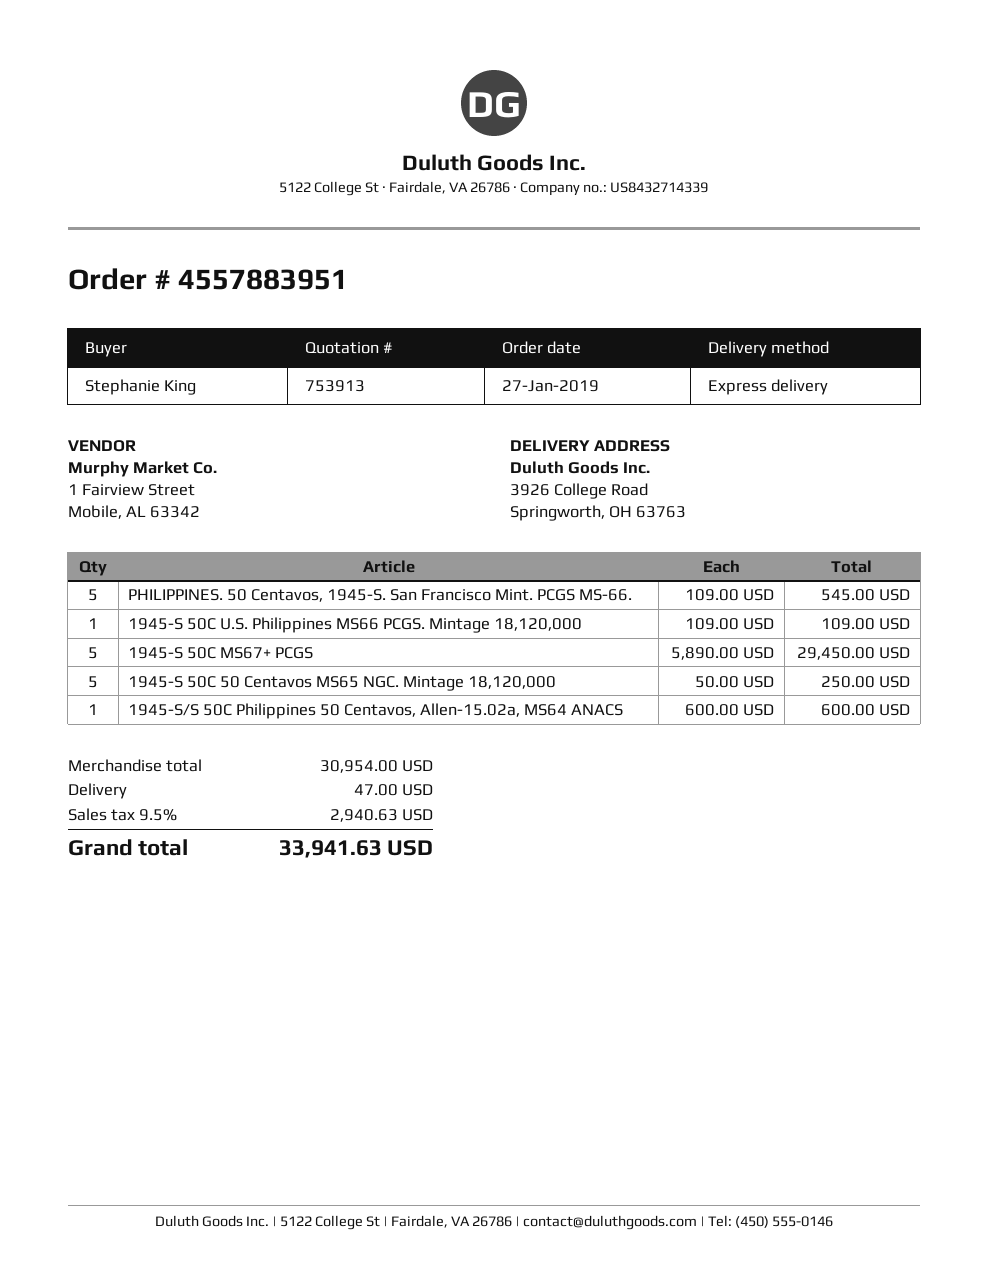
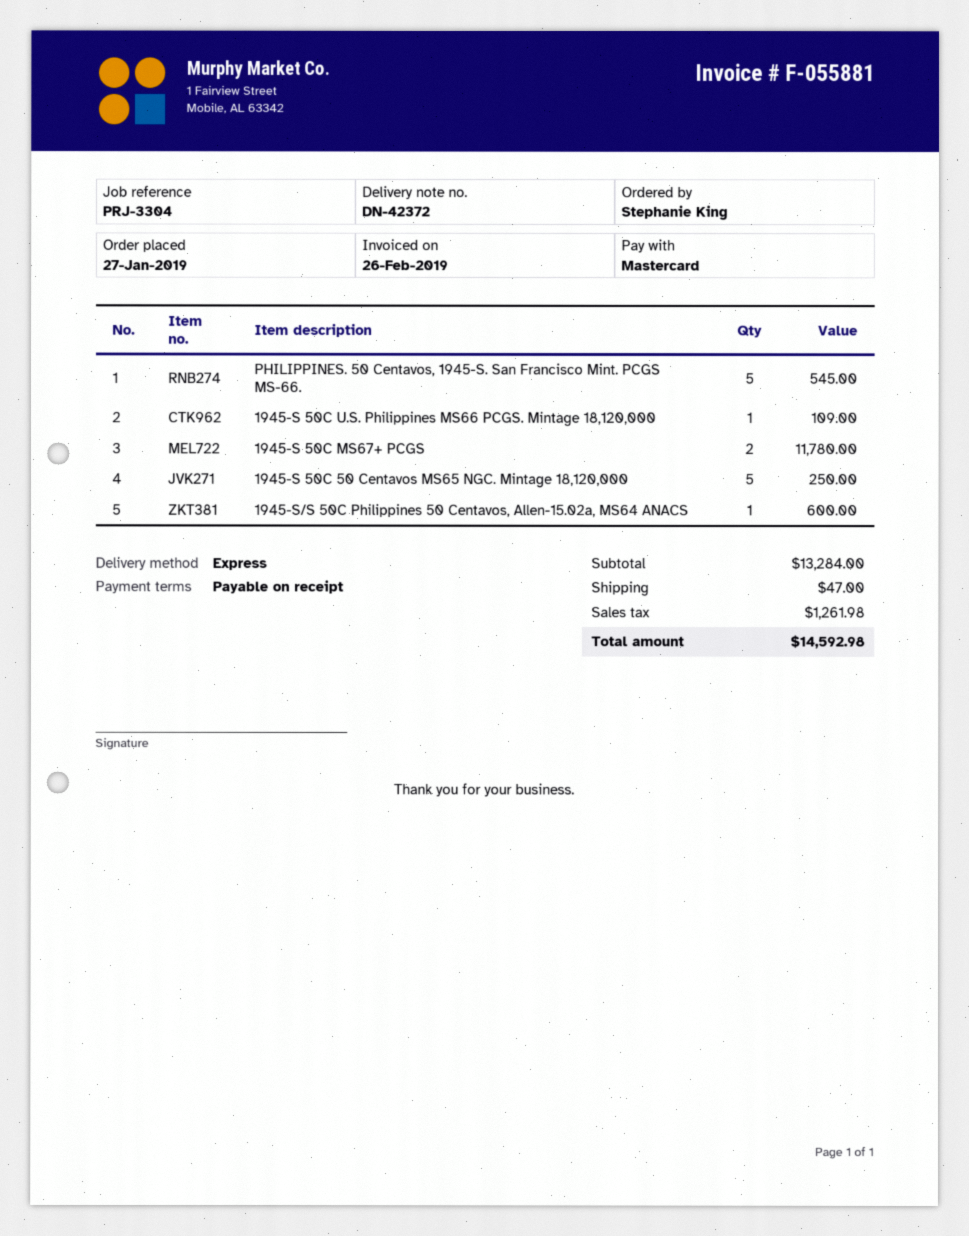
1945-S 50C MS67+ PCGS: 5 for 29450.00 -> 2 for 11780.00
subtotal: 30954.00 -> 13284.00
tax: 2940.63 -> 1261.98
total: 33941.63 -> 14592.98

